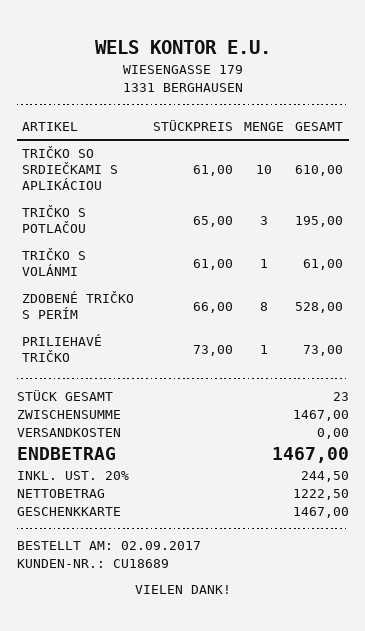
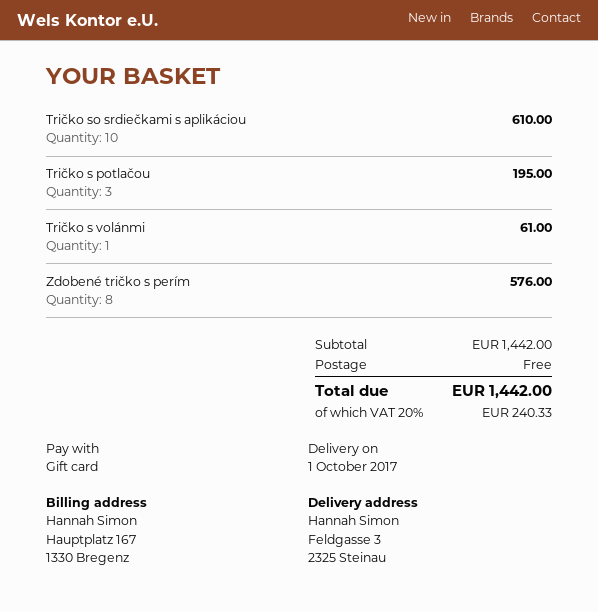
ZDOBENÉ TRIČKO S PERÍM: 8 for 528.00 -> 8 for 576.00
PRILIEHAVÉ TRIČKO: 1 for 73.00 -> none
subtotal: 1467.00 -> 1442.00
tax: 20% = 244.50 -> 20% = 240.33
total: 1467.00 -> 1442.00

